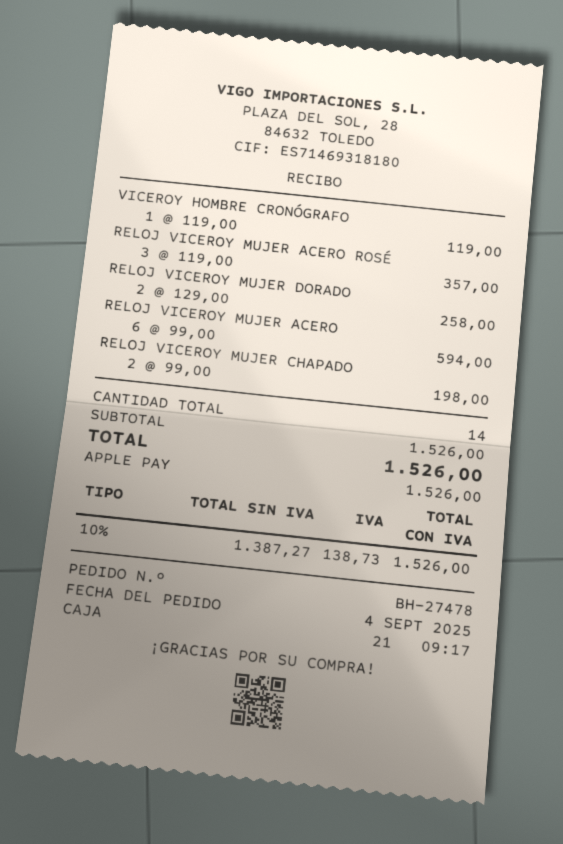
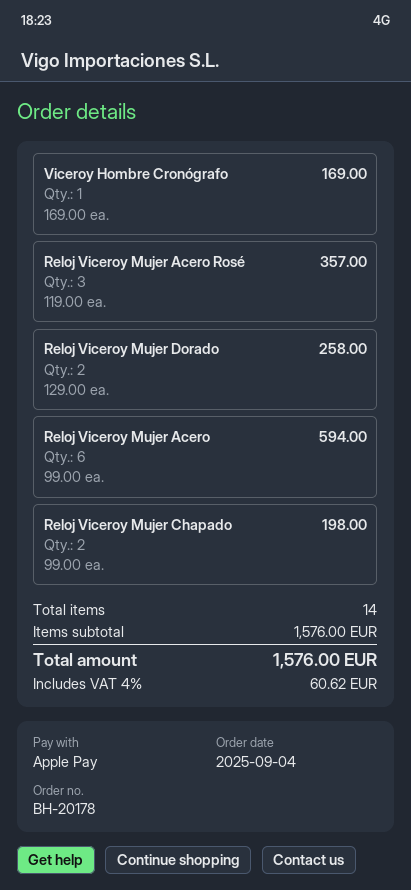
order number: BH-27478 -> BH-20178
VICEROY HOMBRE CRONÓGRAFO: 1 x 119.00 = 119.00 -> 1 x 169.00 = 169.00
subtotal: 1526.00 -> 1576.00
tax: 10% = 138.73 -> 4% = 60.62
total: 1526.00 -> 1576.00

